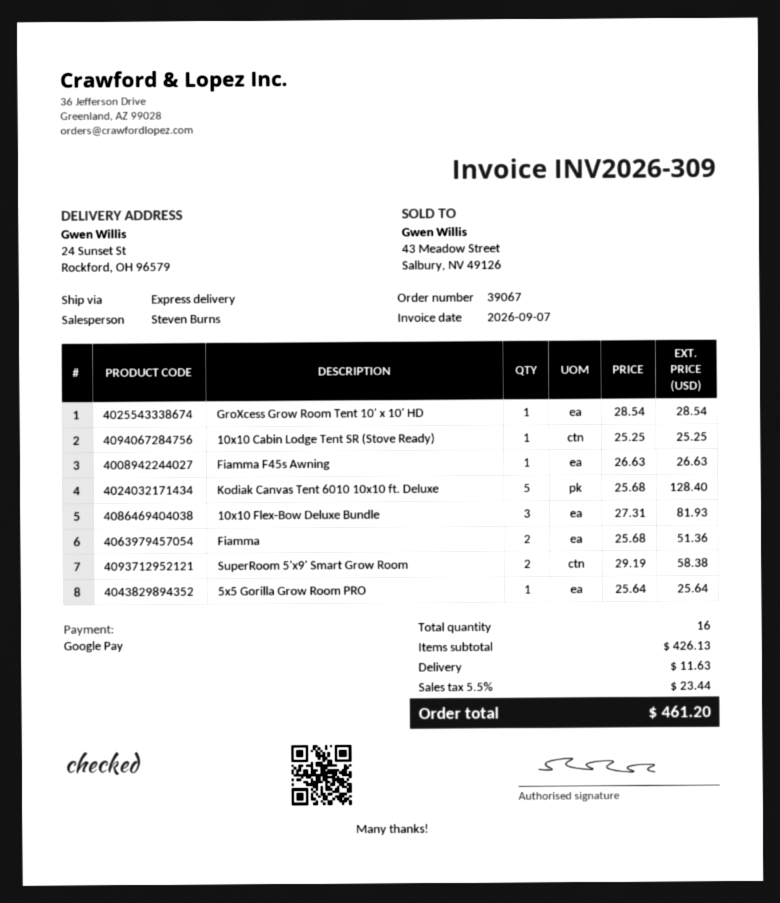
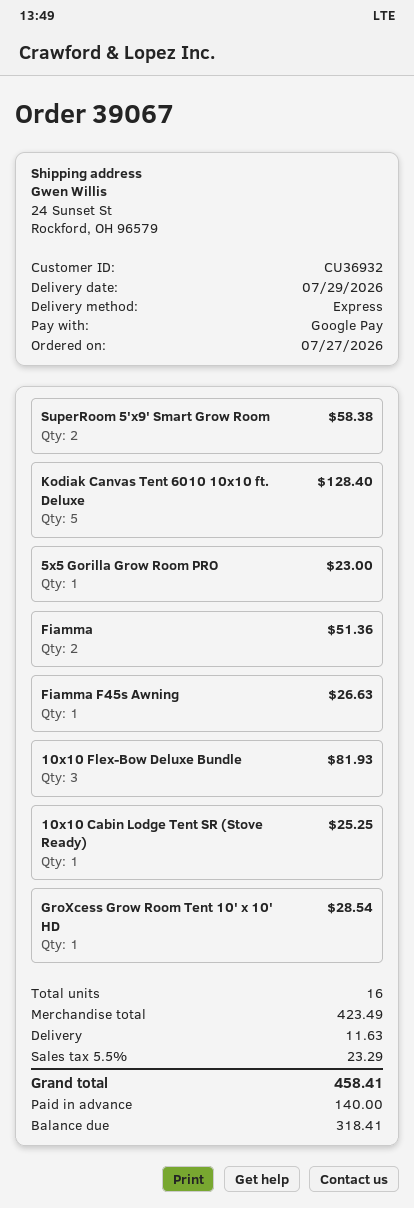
5x5 Gorilla Grow Room PRO: 1 for 25.64 -> 1 for 23.00
subtotal: 426.13 -> 423.49
tax: 5.5% = 23.44 -> 5.5% = 23.29
total: 461.20 -> 458.41

